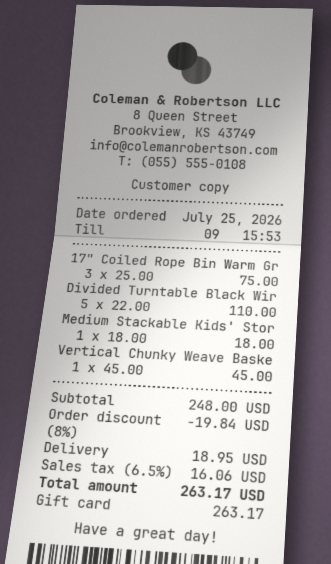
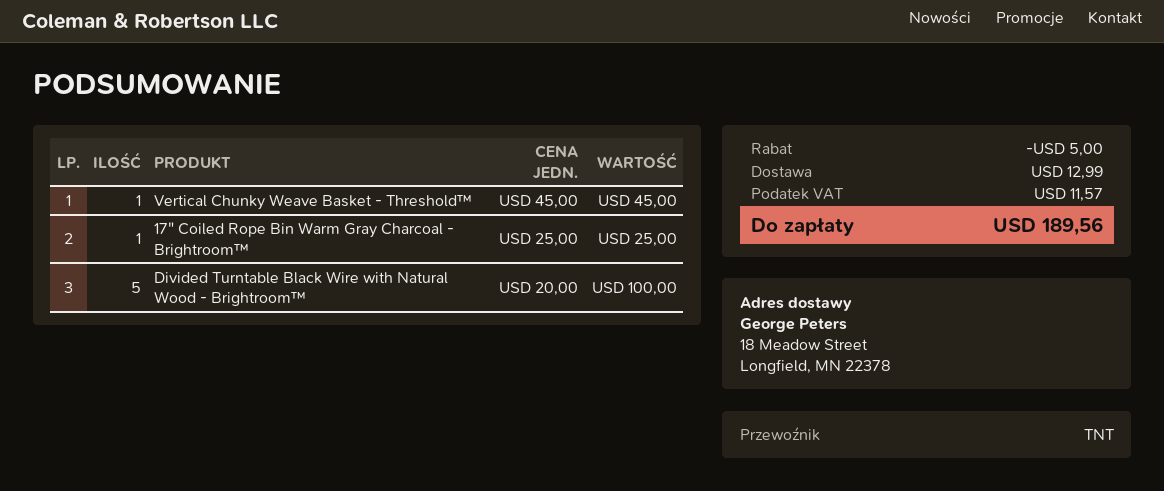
17" Coiled Rope Bin Warm Gr: 3 x 25.00 = 75.00 -> 1 x 25.00 = 25.00
Divided Turntable Black Wir: 5 x 22.00 = 110.00 -> 5 x 20.00 = 100.00
Medium Stackable Kids' Stor: 1 x 18.00 = 18.00 -> none
discount: 19.84 -> 5.00
shipping: 18.95 -> 12.99
tax: 16.06 -> 11.57
total: 263.17 -> 189.56

